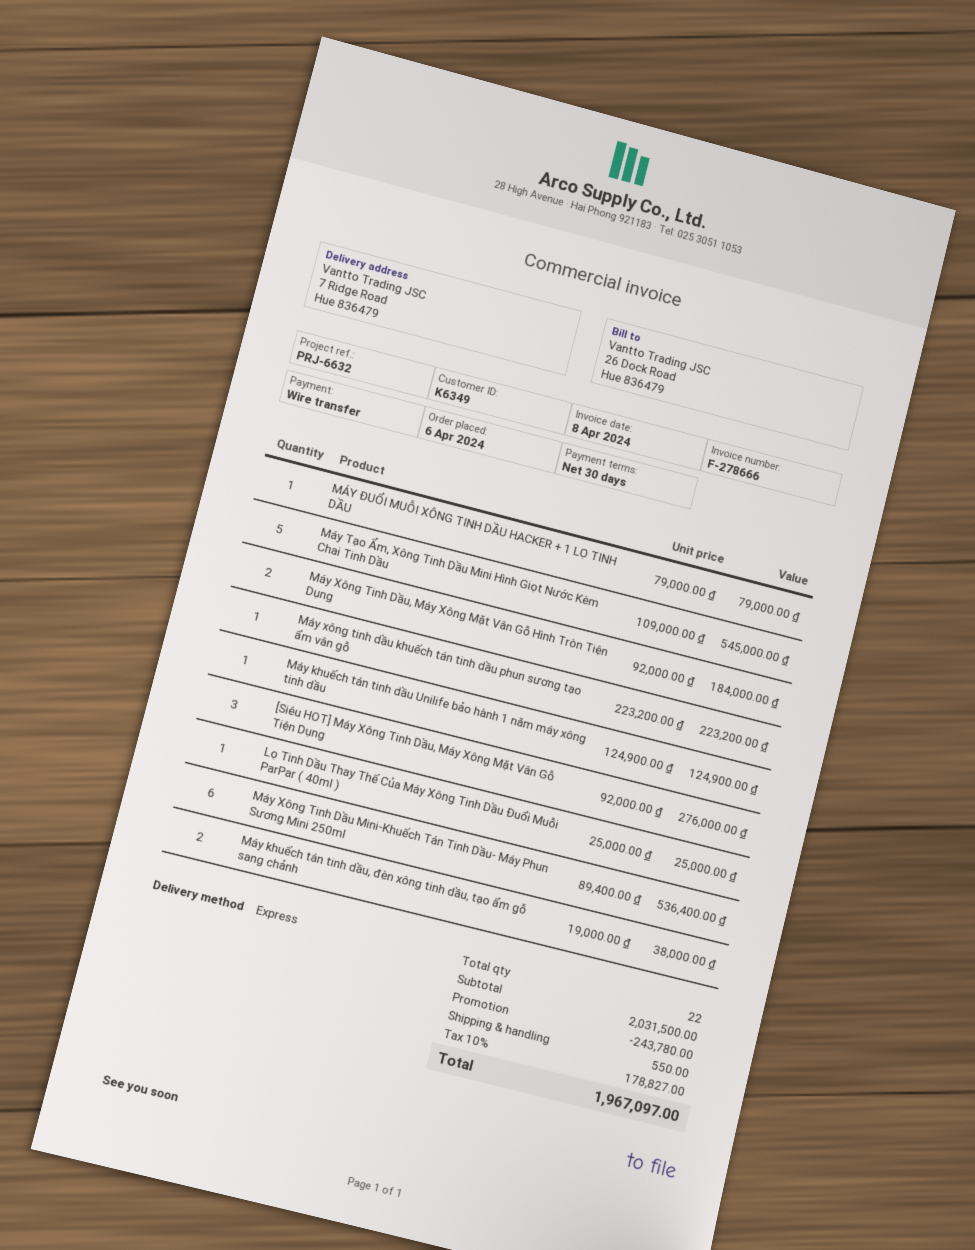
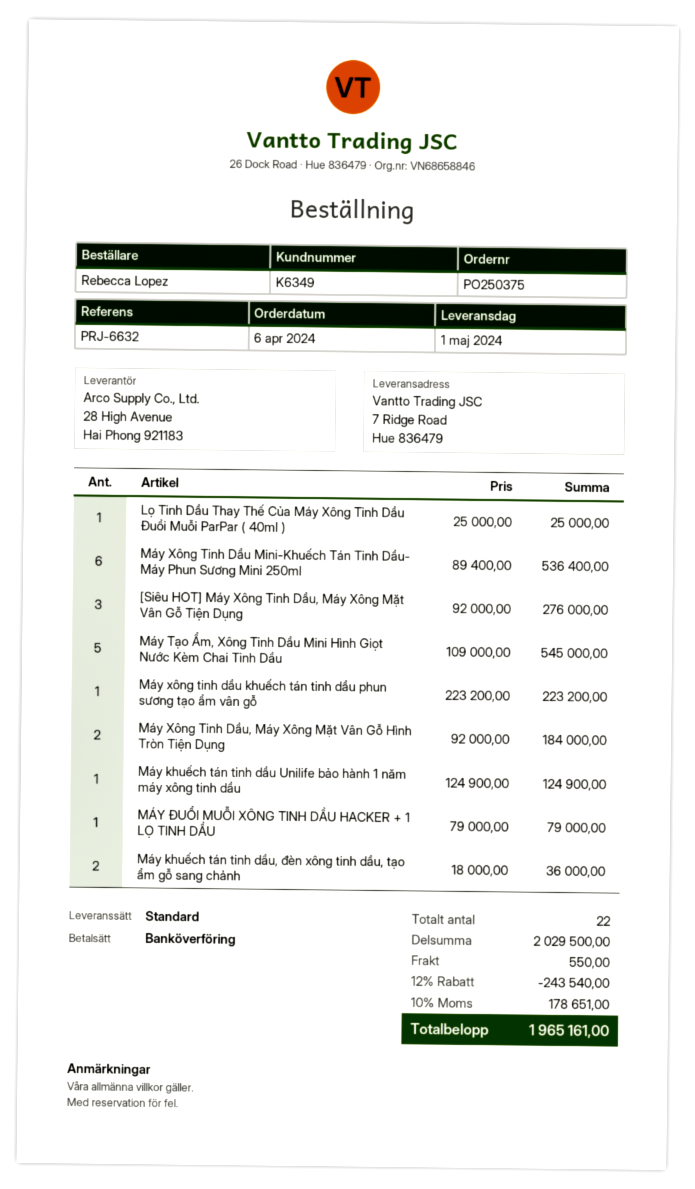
shipping method: express -> standard
Máy khuếch tán tinh dầu, đèn xông tinh dầu, tạo ẩm gỗ sang chảnh: 2 x 19000.00 = 38000.00 -> 2 x 18000.00 = 36000.00
subtotal: 2031500.00 -> 2029500.00
discount: 243780.00 -> 243540.00
tax: 10% = 178827.00 -> 10% = 178651.00
total: 1967097.00 -> 1965161.00

